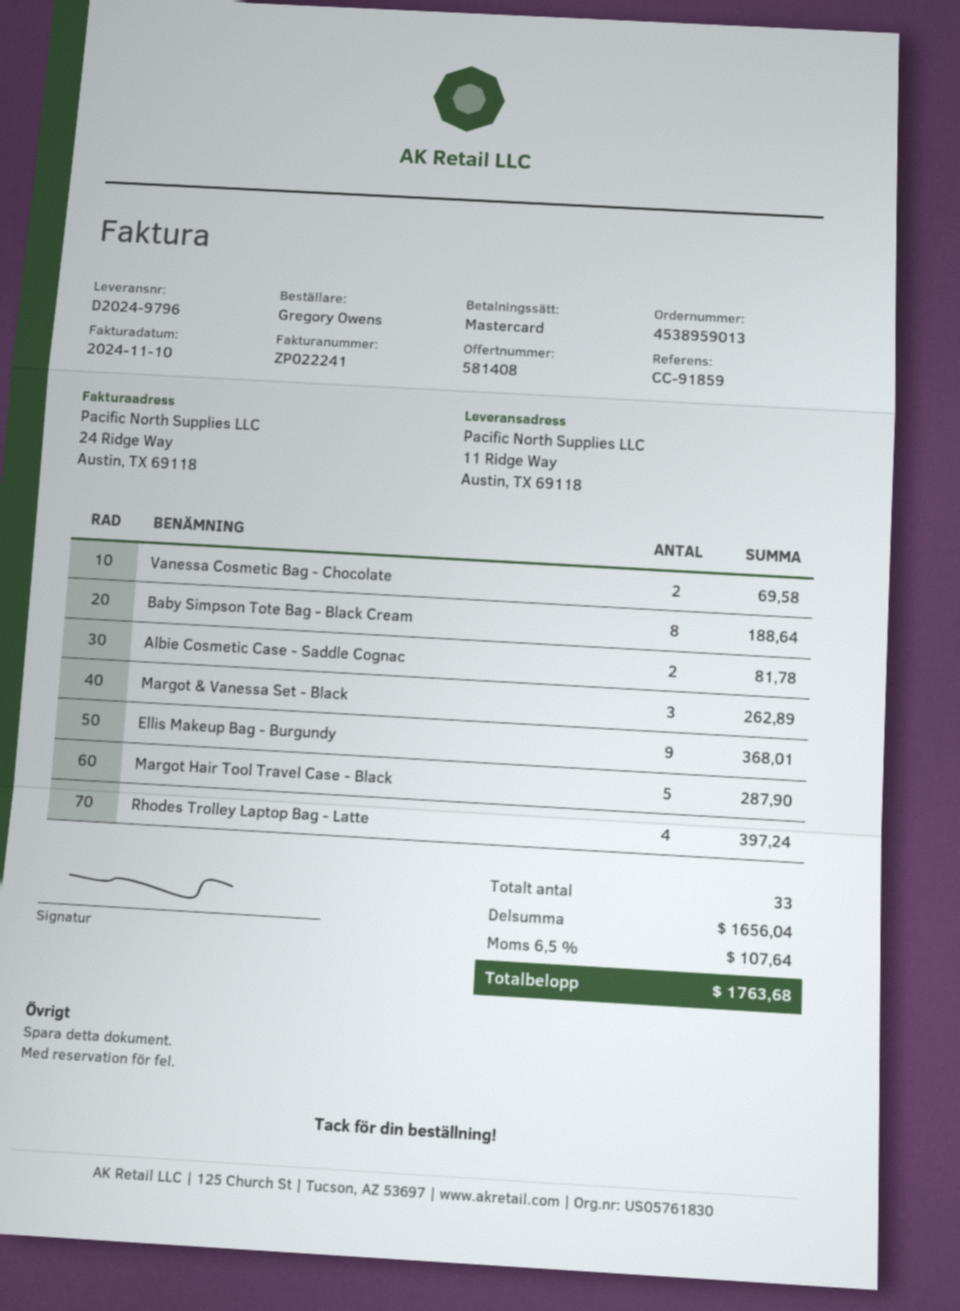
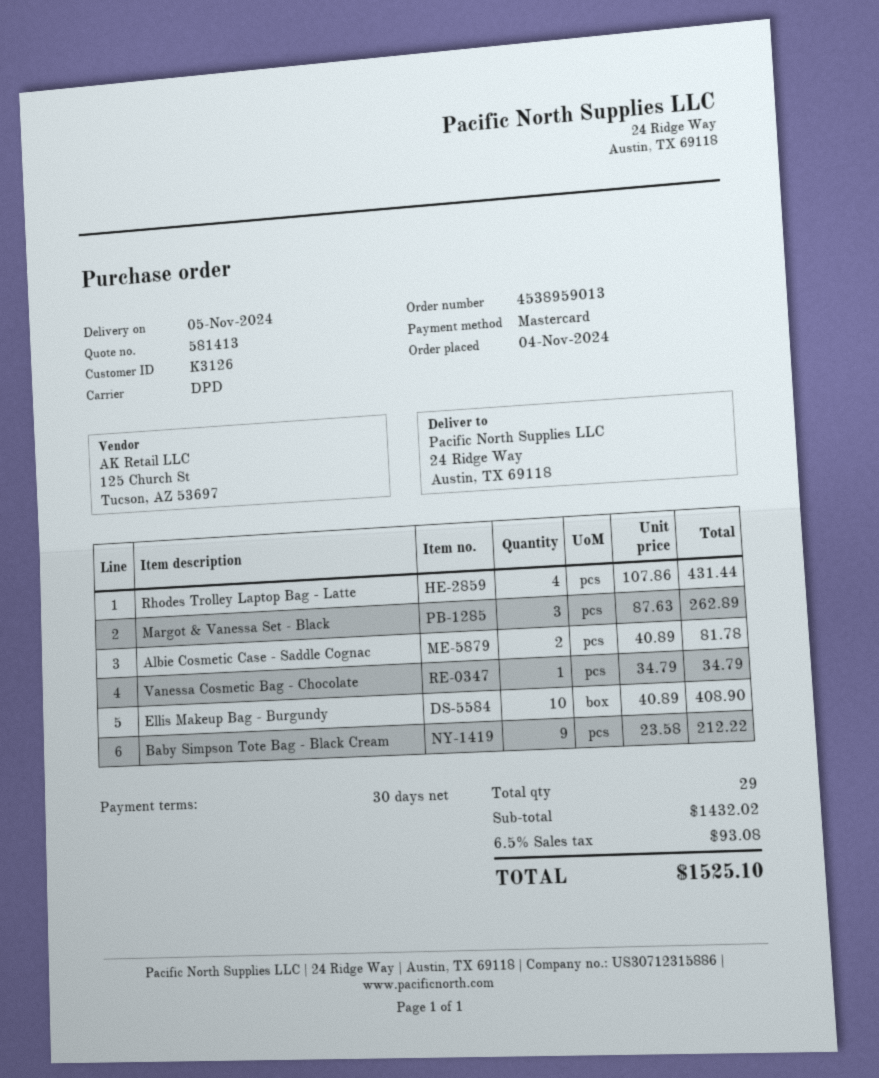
quote number: 581408 -> 581413
ship to: 11 Ridge Way, Austin, TX 69118 -> 24 Ridge Way, Austin, TX 69118
Vanessa Cosmetic Bag - Chocolate: 2 for 69.58 -> 1 for 34.79
Baby Simpson Tote Bag - Black Cream: 8 for 188.64 -> 9 for 212.22
Ellis Makeup Bag - Burgundy: 9 for 368.01 -> 10 for 408.90
Margot Hair Tool Travel Case - Black: 5 for 287.90 -> none
Rhodes Trolley Laptop Bag - Latte: 4 for 397.24 -> 4 for 431.44
total quantity: 33 -> 29
subtotal: 1656.04 -> 1432.02
tax: 6.5% = 107.64 -> 6.5% = 93.08
total: 1763.68 -> 1525.10

